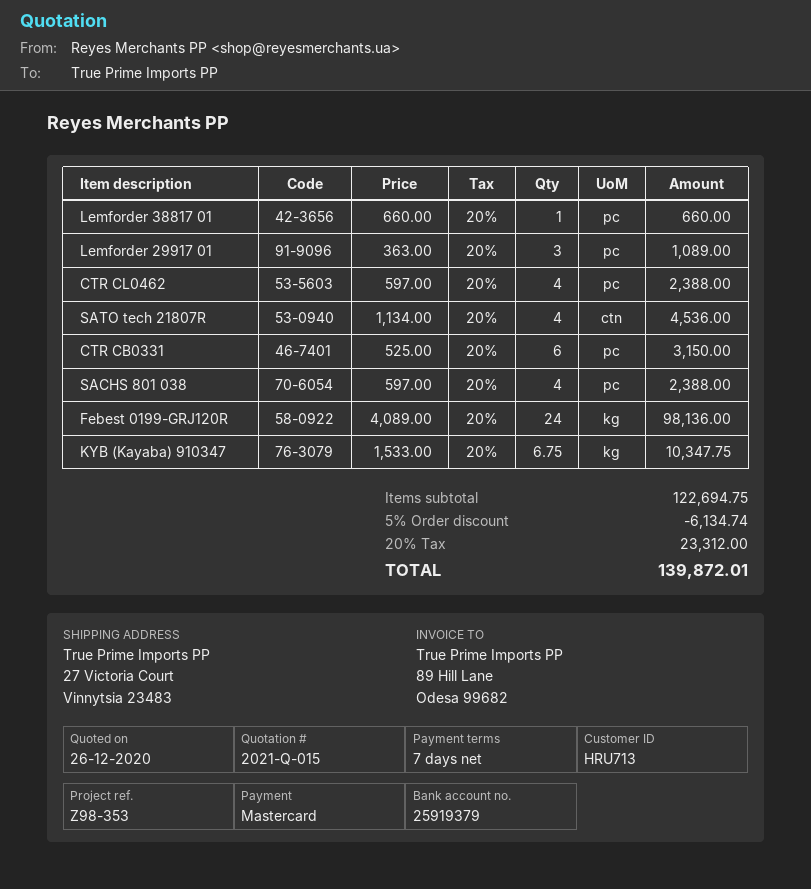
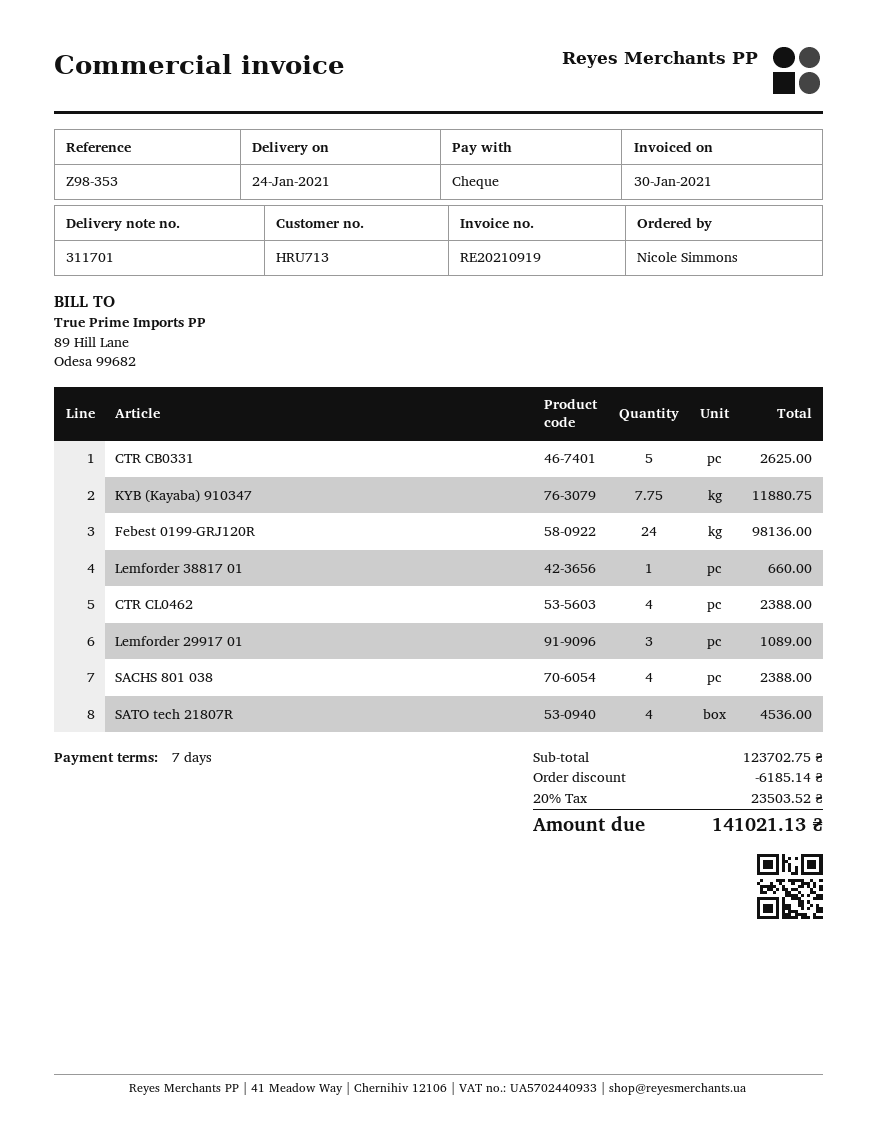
payment method: Mastercard -> cheque
CTR CB0331: 6 for 3150.00 -> 5 for 2625.00
KYB (Kayaba) 910347: 6.75 for 10347.75 -> 7.75 for 11880.75
subtotal: 122694.75 -> 123702.75
discount: 6134.74 -> 6185.14
tax: 20% = 23312.00 -> 20% = 23503.52
total: 139872.01 -> 141021.13

